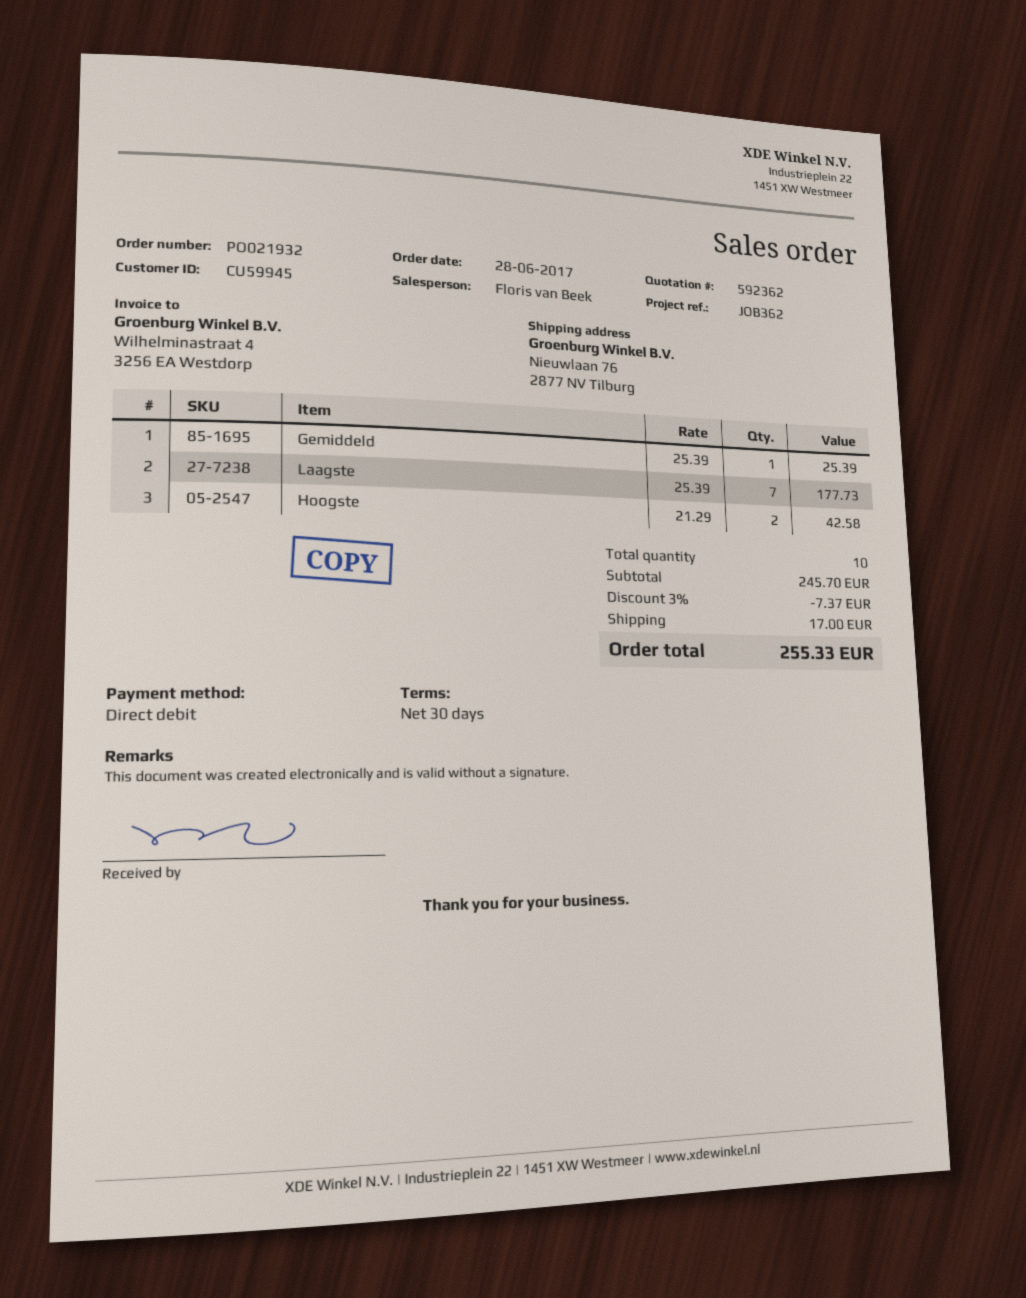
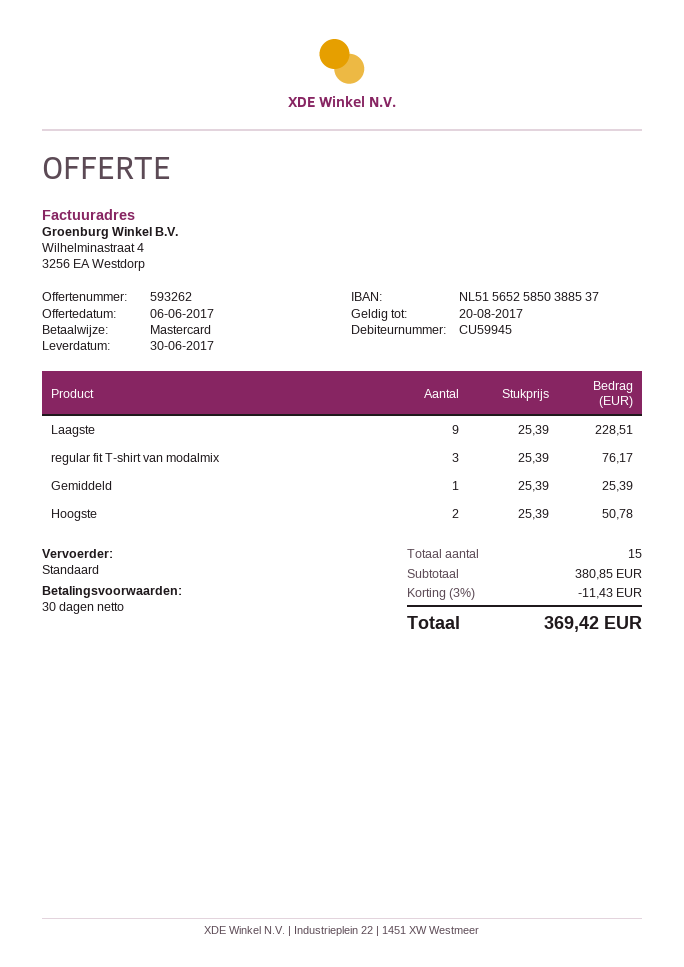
quote number: 592362 -> 593262
payment method: direct debit -> Mastercard
Laagste: 7 x 25.39 = 177.73 -> 9 x 25.39 = 228.51
Hoogste: 2 x 21.29 = 42.58 -> 2 x 25.39 = 50.78
regular fit T-shirt van modalmix: none -> 3 x 25.39 = 76.17
total quantity: 10 -> 15
subtotal: 245.70 -> 380.85
discount: 3% = 7.37 -> 3% = 11.43
shipping: 17.00 -> none
total: 255.33 -> 369.42

